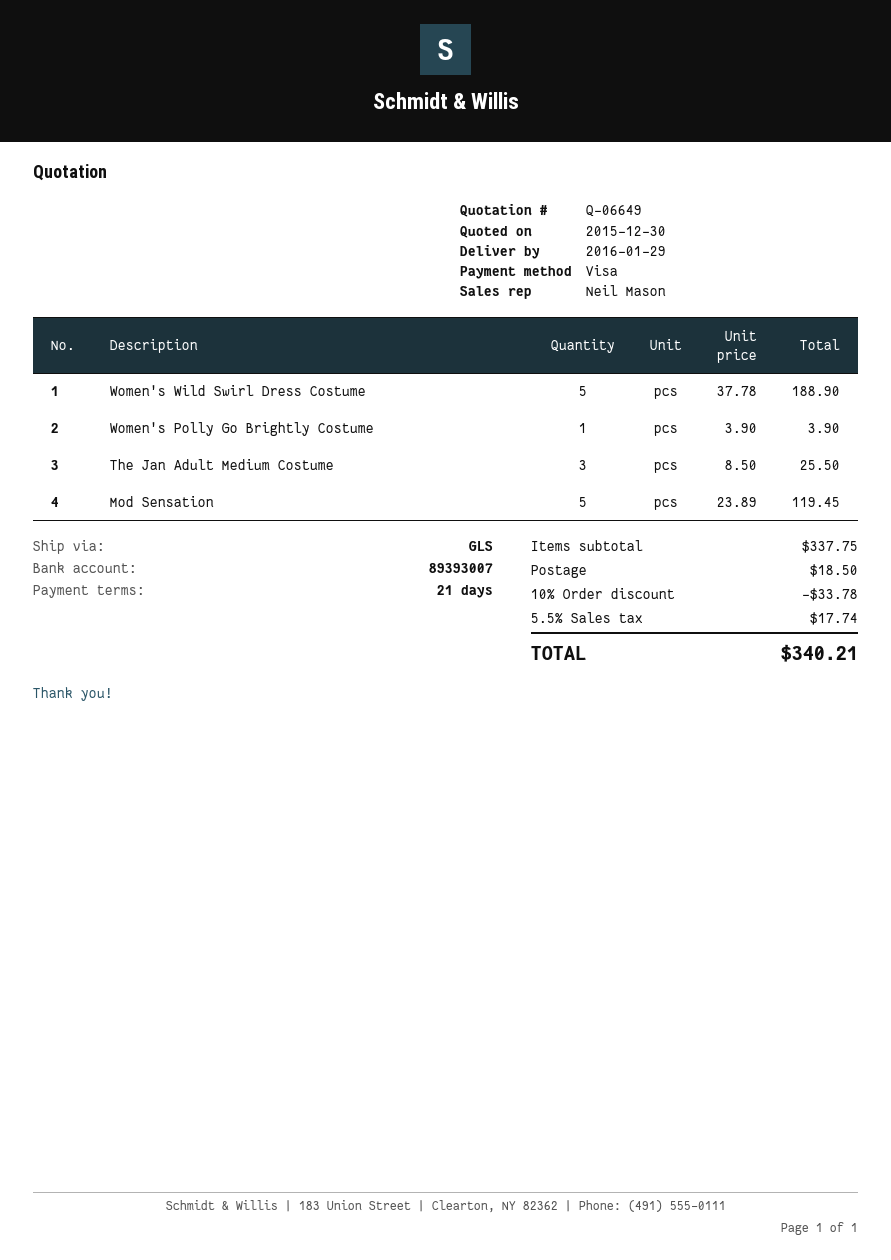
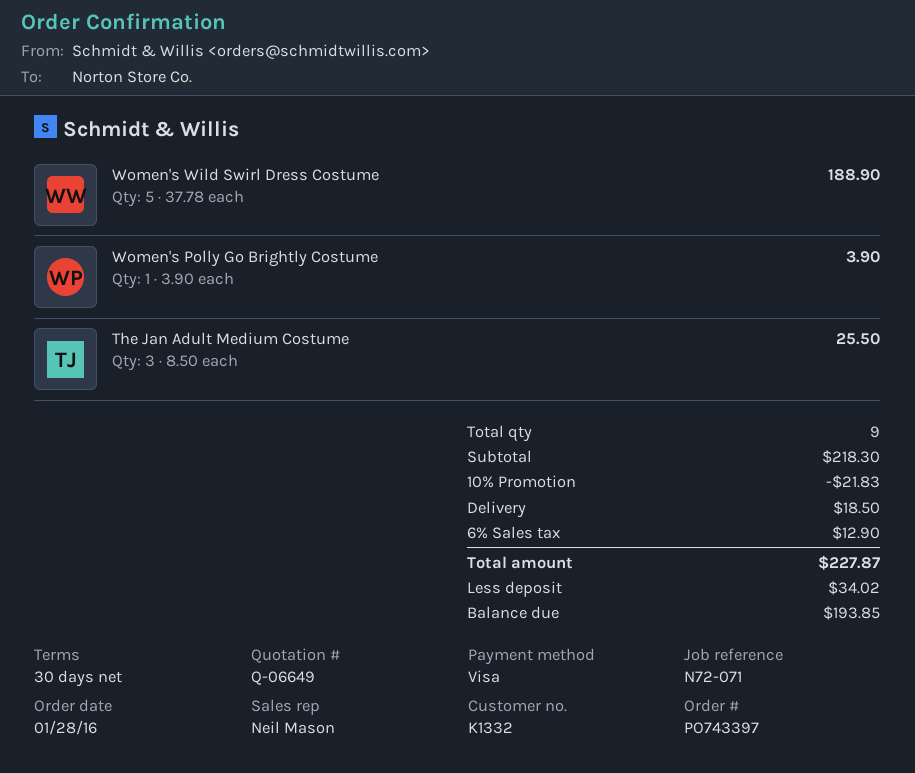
payment terms: 21 days -> 30 days
Mod Sensation: 5 x 23.89 = 119.45 -> none
subtotal: 337.75 -> 218.30
discount: 10% = 33.78 -> 10% = 21.83
tax: 5.5% = 17.74 -> 6% = 12.90
total: 340.21 -> 227.87

